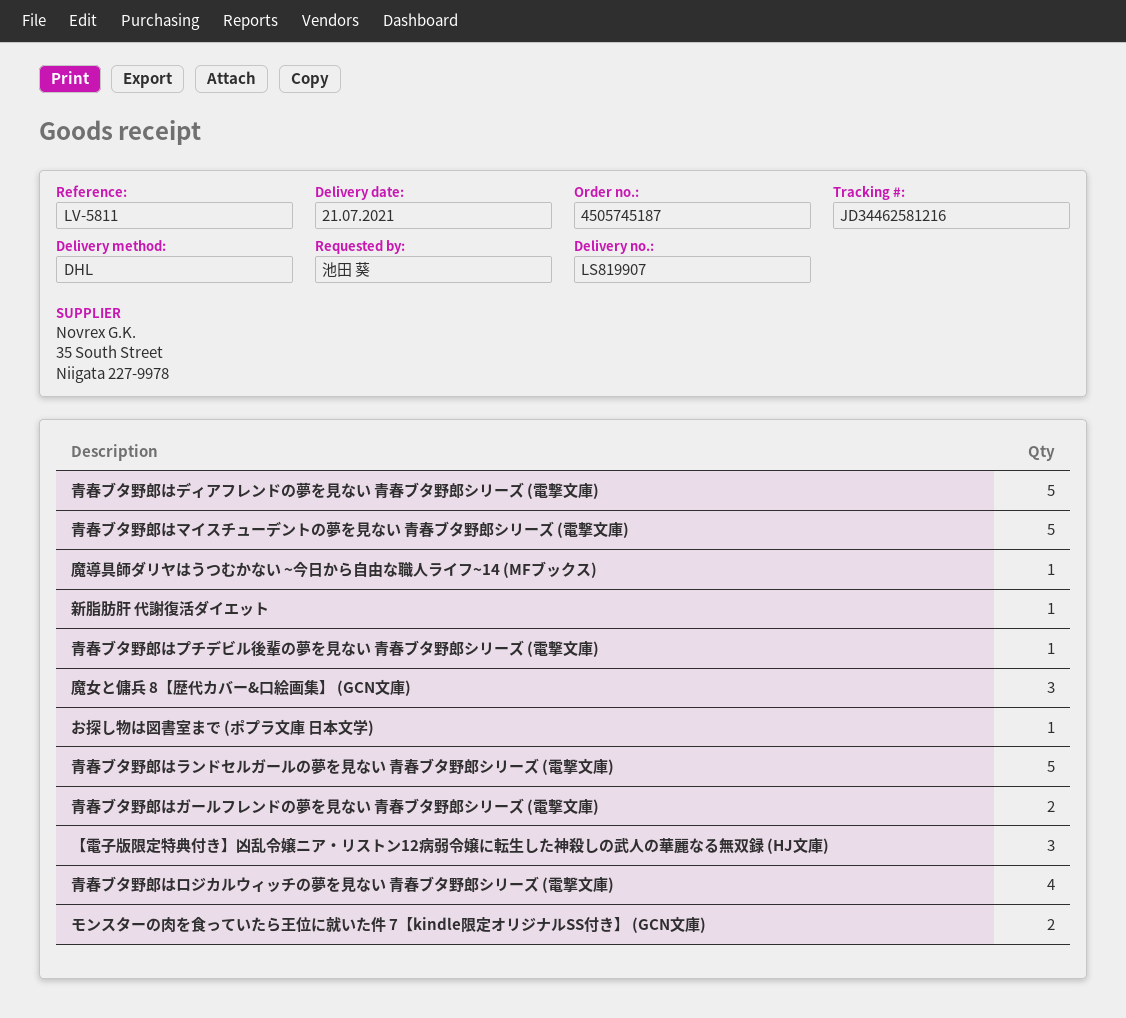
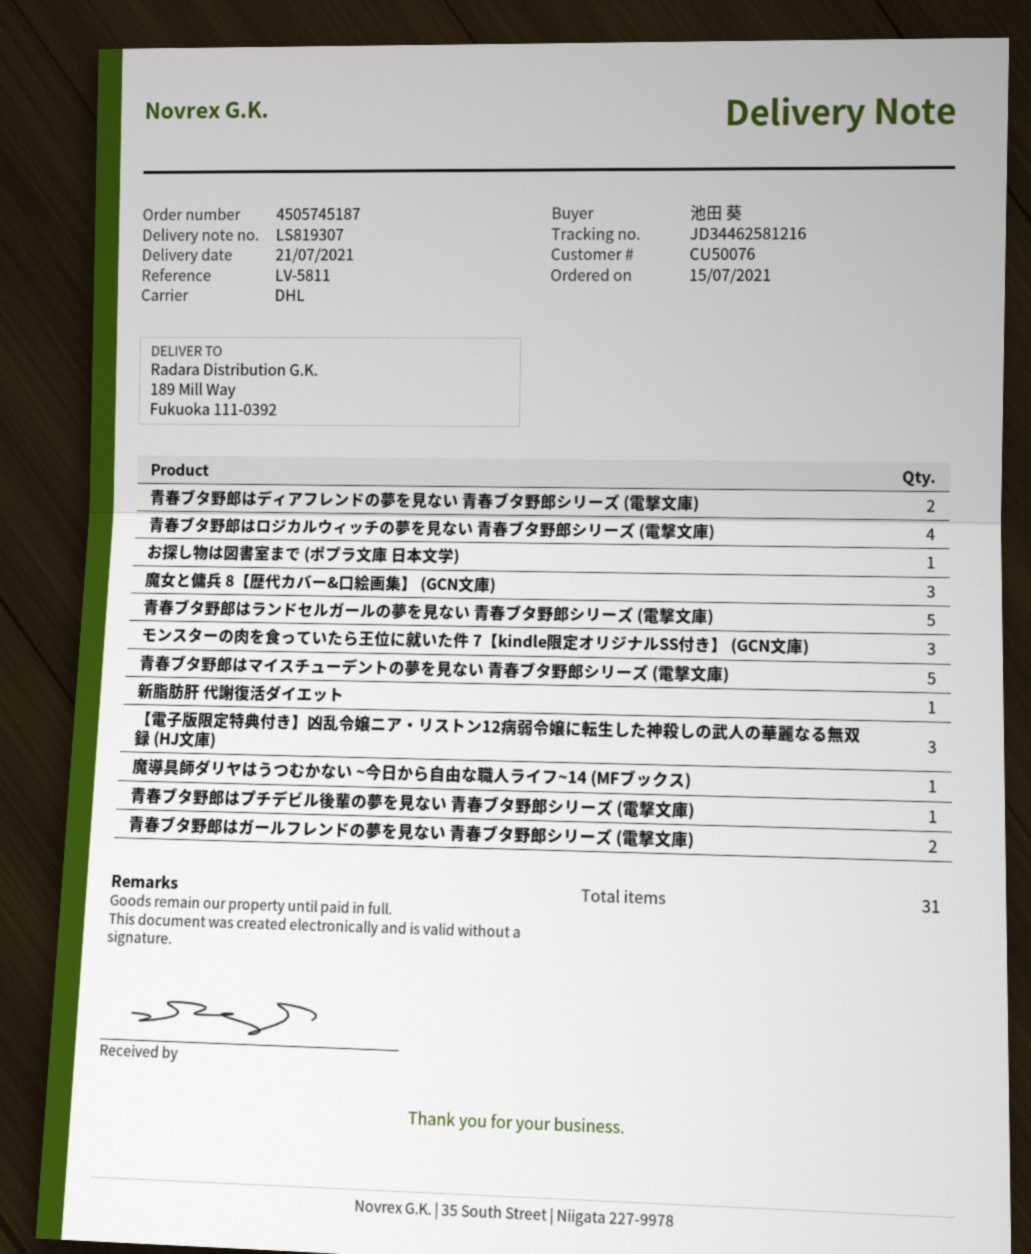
delivery note number: LS819907 -> LS819307
青春ブタ野郎はディアフレンドの夢を見ない 青春ブタ野郎シリーズ (電撃文庫): 5 -> 2
モンスターの肉を食っていたら王位に就いた件 7【kindle限定オリジナルSS付き】 (GCN文庫): 2 -> 3

